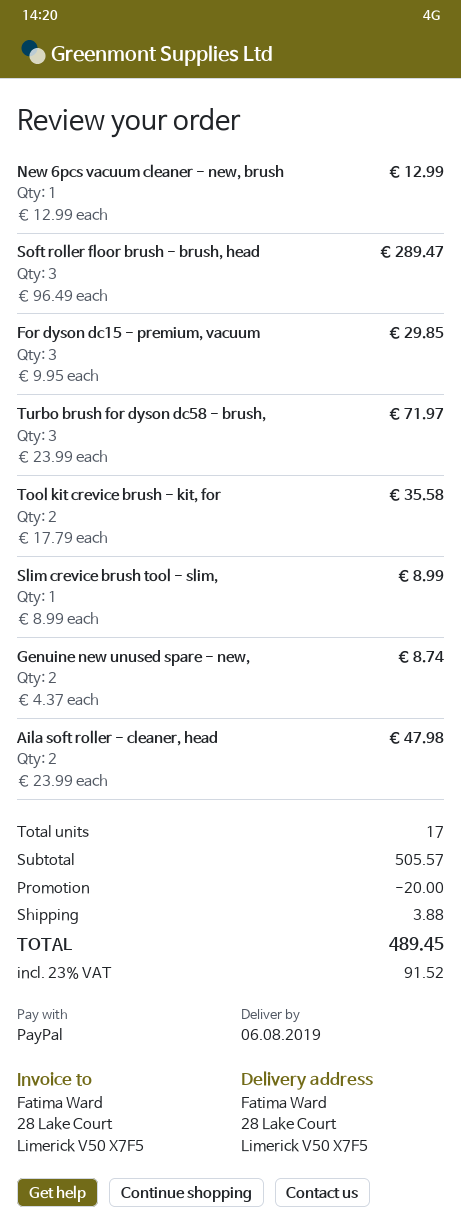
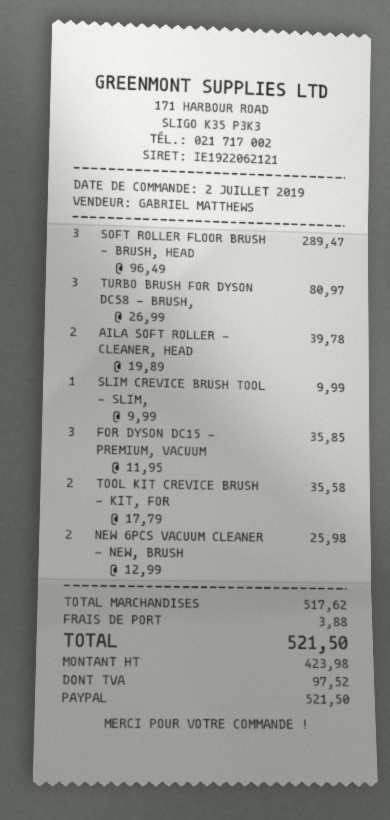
New 6pcs vacuum cleaner - new, brush: 1 x 12.99 = 12.99 -> 2 x 12.99 = 25.98
For dyson dc15 - premium, vacuum: 3 x 9.95 = 29.85 -> 3 x 11.95 = 35.85
Turbo brush for dyson dc58 - brush,: 3 x 23.99 = 71.97 -> 3 x 26.99 = 80.97
Slim crevice brush tool - slim,: 1 x 8.99 = 8.99 -> 1 x 9.99 = 9.99
Genuine new unused spare - new,: 2 x 4.37 = 8.74 -> none
Aila soft roller - cleaner, head: 2 x 23.99 = 47.98 -> 2 x 19.89 = 39.78
subtotal: 505.57 -> 517.62
discount: 20.00 -> none
tax: 91.52 -> 97.52
total: 489.45 -> 521.50

